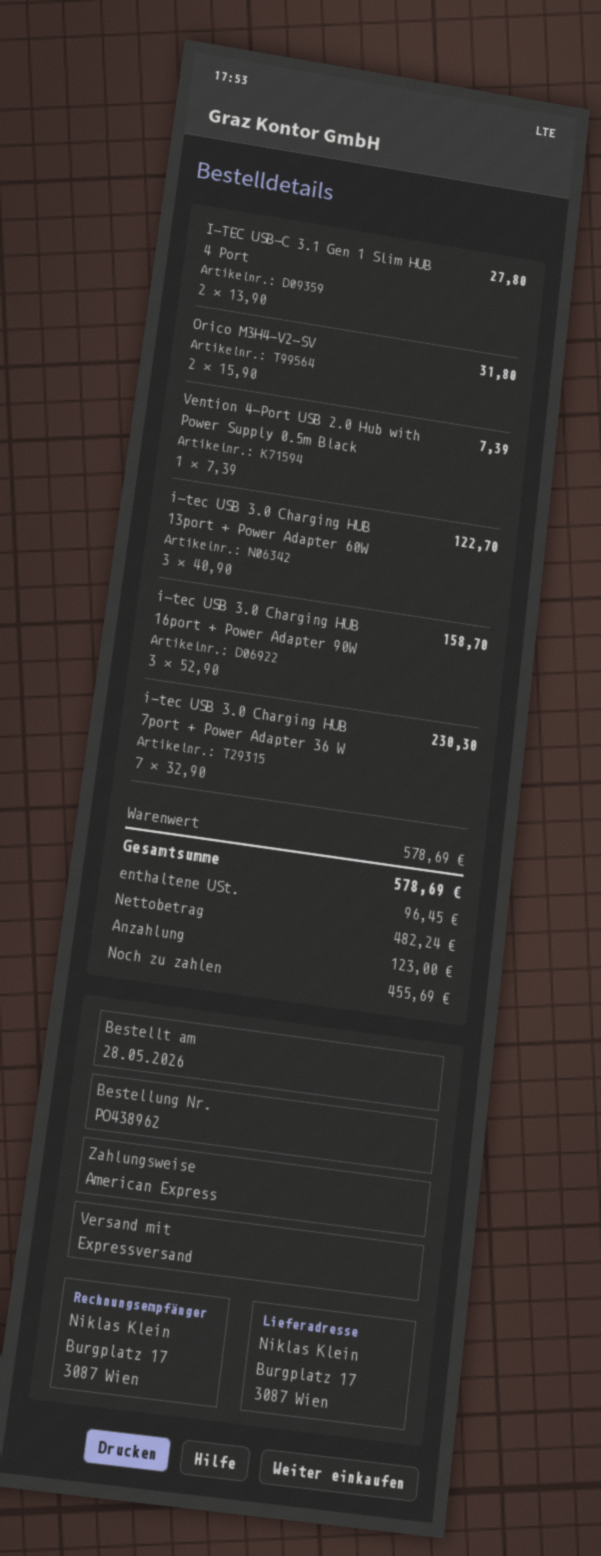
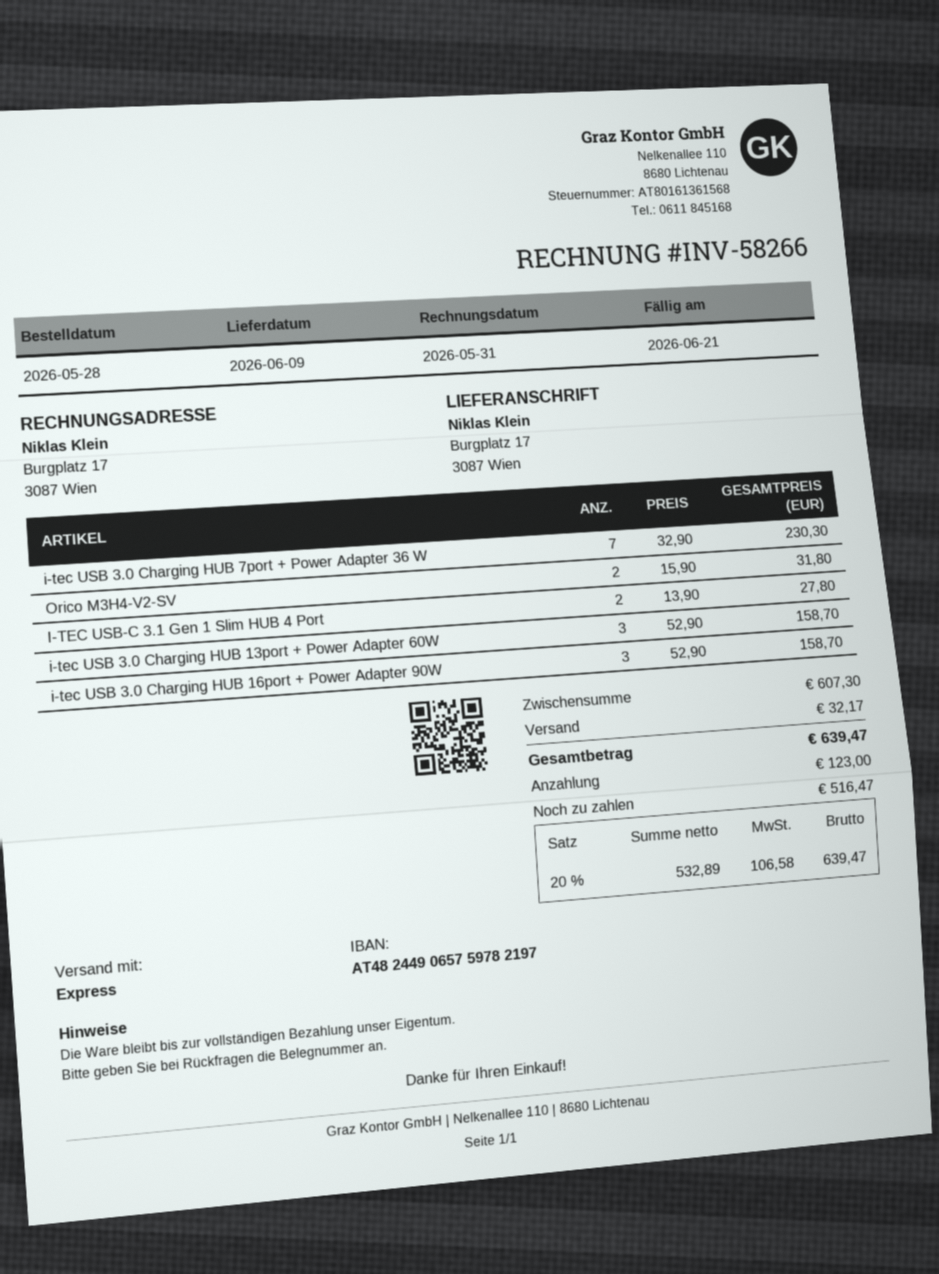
Vention 4-Port USB 2.0 Hub with Power Supply 0.5m Black: 1 x 7.39 = 7.39 -> none
i-tec USB 3.0 Charging HUB 13port + Power Adapter 60W: 3 x 40.90 = 122.70 -> 3 x 52.90 = 158.70
subtotal: 578.69 -> 607.30
shipping: none -> 32.17
net: 482.24 -> 532.89
tax: 96.45 -> 106.58
total: 578.69 -> 639.47
balance: 455.69 -> 516.47

